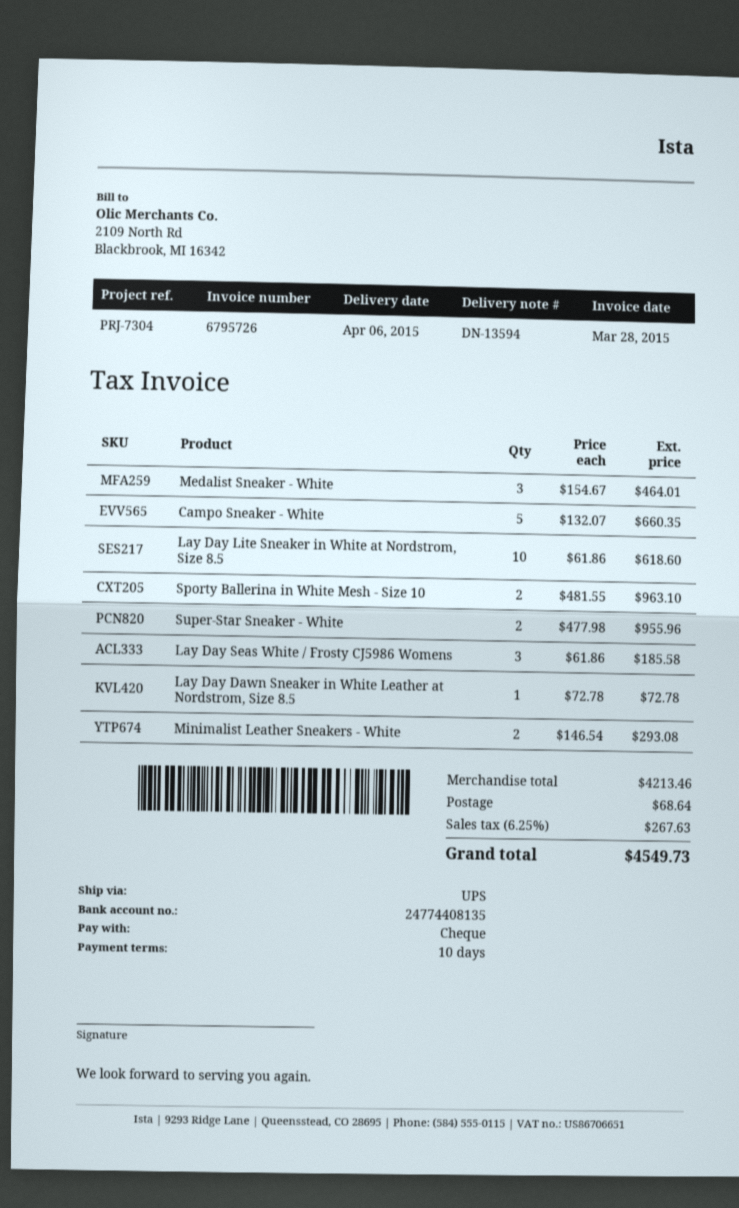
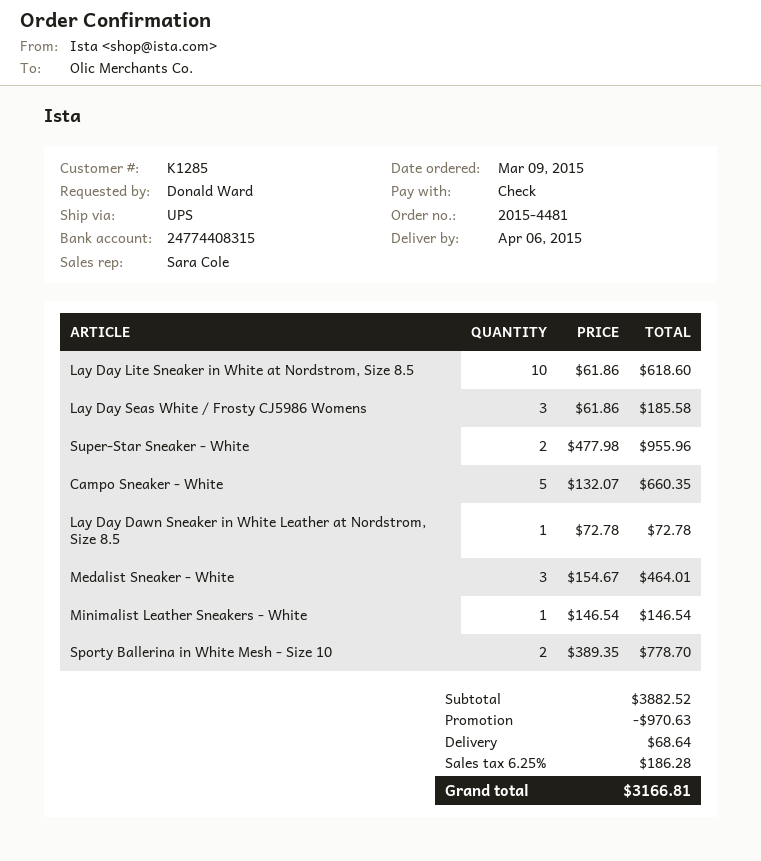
bank account: 24774408135 -> 24774408315
Sporty Ballerina in White Mesh - Size 10: 2 x 481.55 = 963.10 -> 2 x 389.35 = 778.70
Minimalist Leather Sneakers - White: 2 x 146.54 = 293.08 -> 1 x 146.54 = 146.54
subtotal: 4213.46 -> 3882.52
discount: none -> 970.63
tax: 6.25% = 267.63 -> 6.25% = 186.28
total: 4549.73 -> 3166.81

